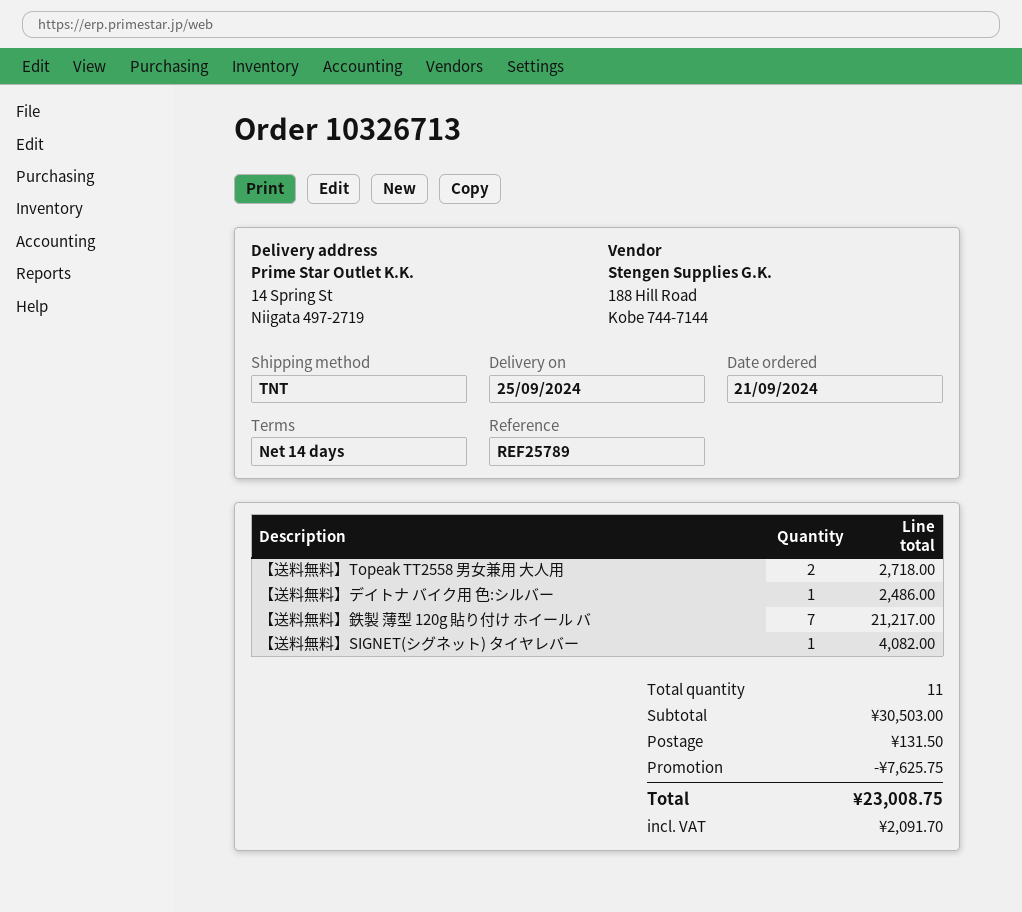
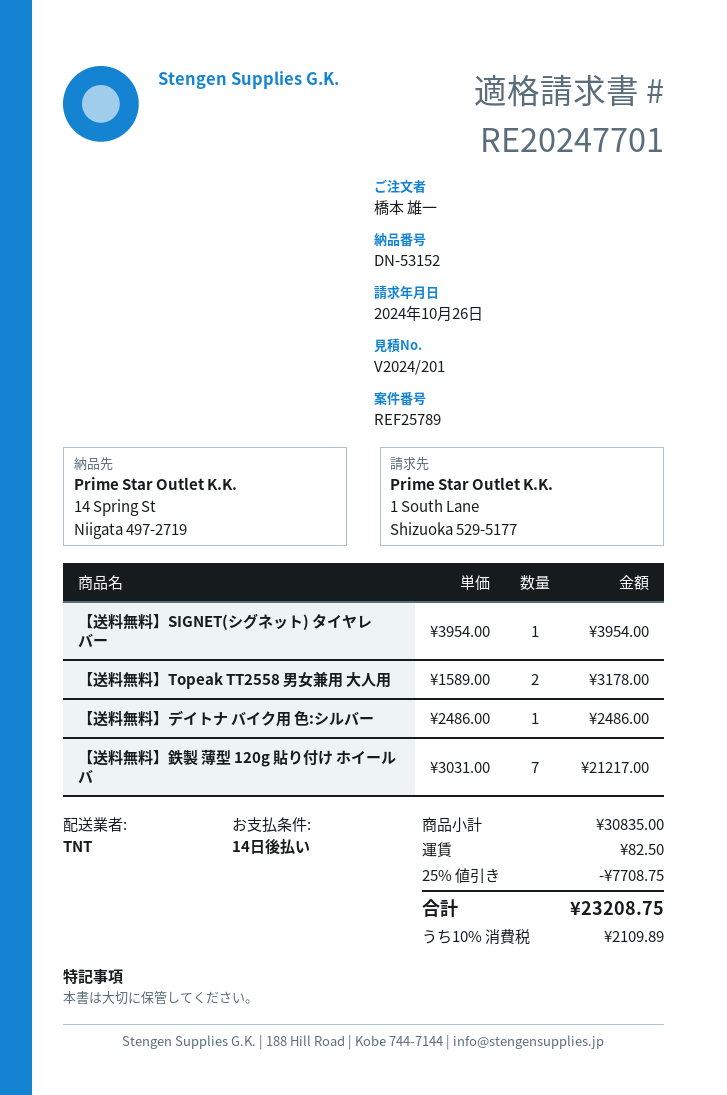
【送料無料】Topeak TT2558 男女兼用 大人用: 2 for 2718.00 -> 2 for 3178.00
【送料無料】SIGNET(シグネット) タイヤレバー: 1 for 4082.00 -> 1 for 3954.00
subtotal: 30503.00 -> 30835.00
discount: 7625.75 -> 7708.75
shipping: 131.50 -> 82.50
tax: 2091.70 -> 2109.89
total: 23008.75 -> 23208.75

